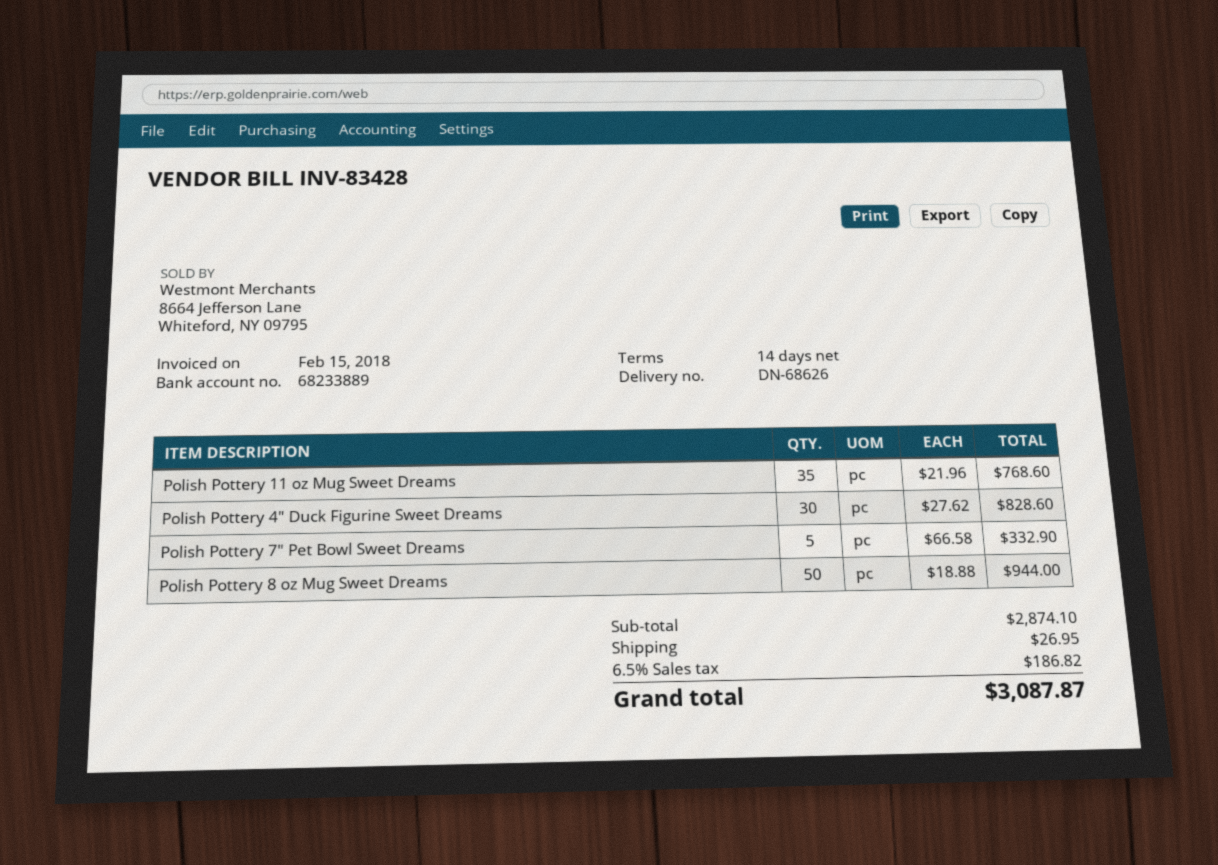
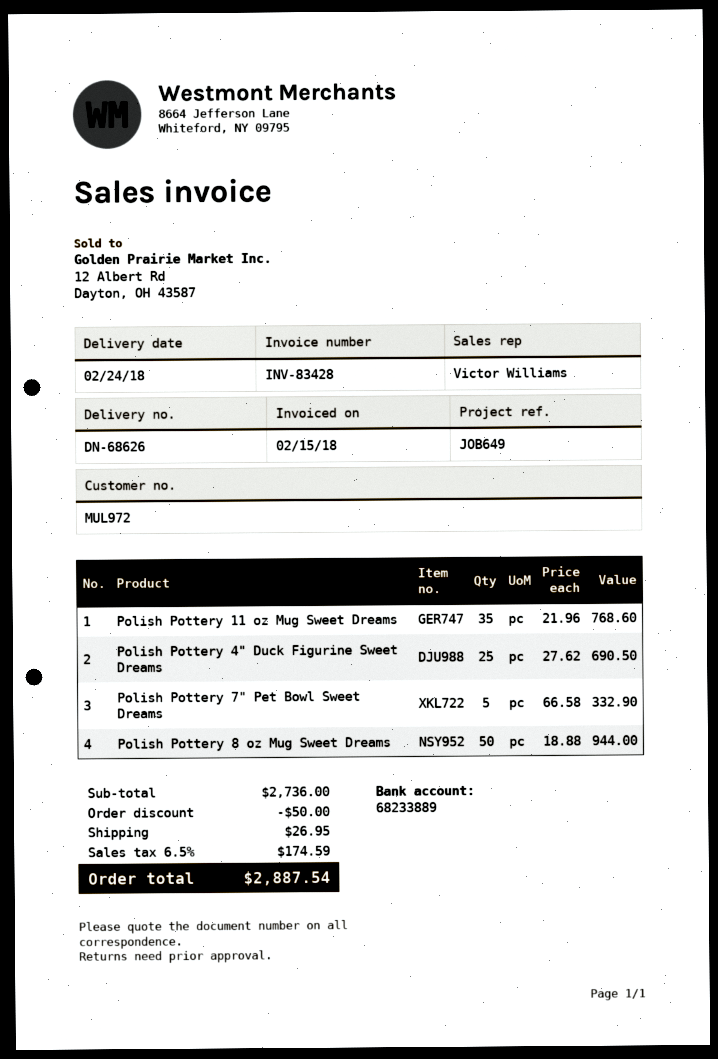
Polish Pottery 4" Duck Figurine Sweet Dreams: 30 x 27.62 = 828.60 -> 25 x 27.62 = 690.50
subtotal: 2874.10 -> 2736.00
discount: none -> 50.00
tax: 6.5% = 186.82 -> 6.5% = 174.59
total: 3087.87 -> 2887.54

